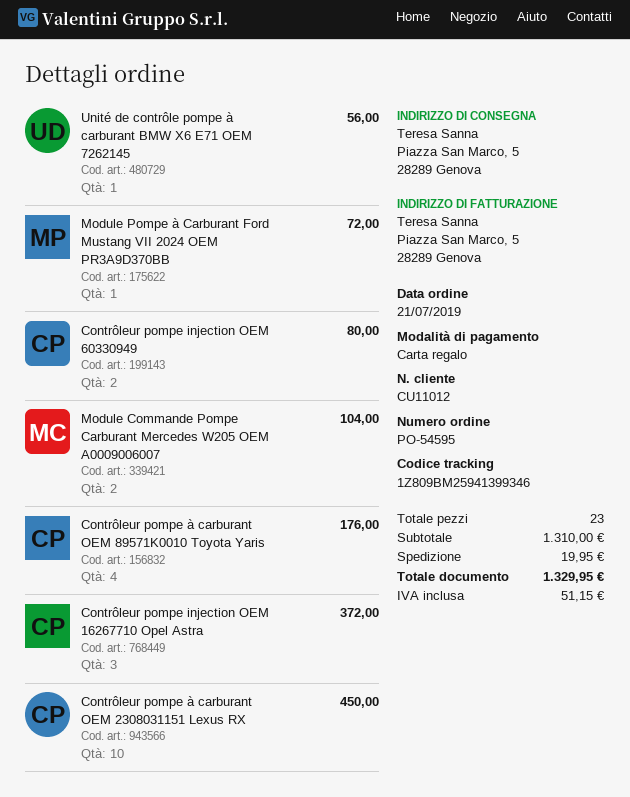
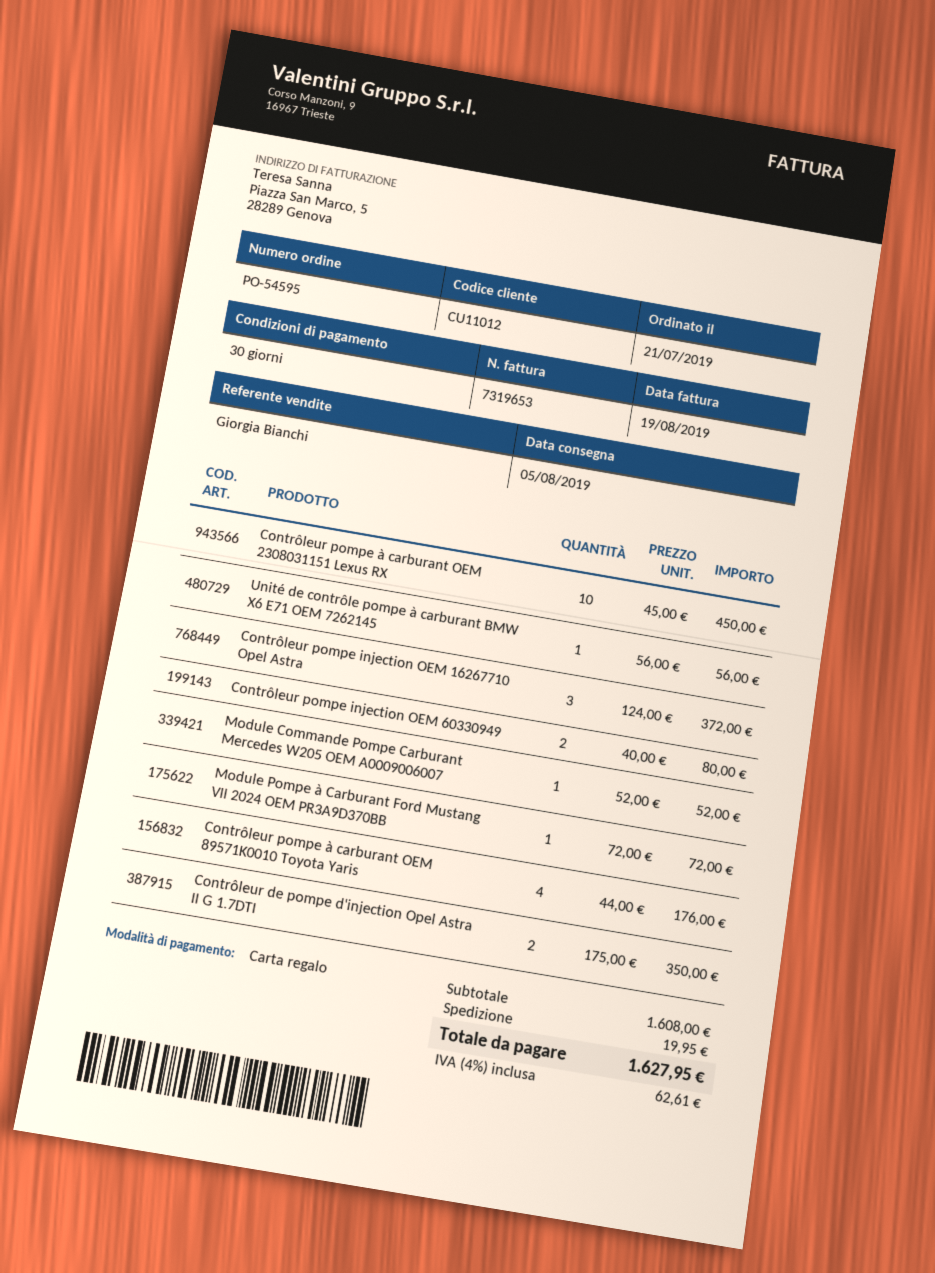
Module Commande Pompe Carburant Mercedes W205 OEM A0009006007: 2 for 104.00 -> 1 for 52.00
Contrôleur de pompe d'injection Opel Astra II G 1.7DTI: none -> 2 for 350.00
subtotal: 1310.00 -> 1608.00
tax: 51.15 -> 62.61
total: 1329.95 -> 1627.95

